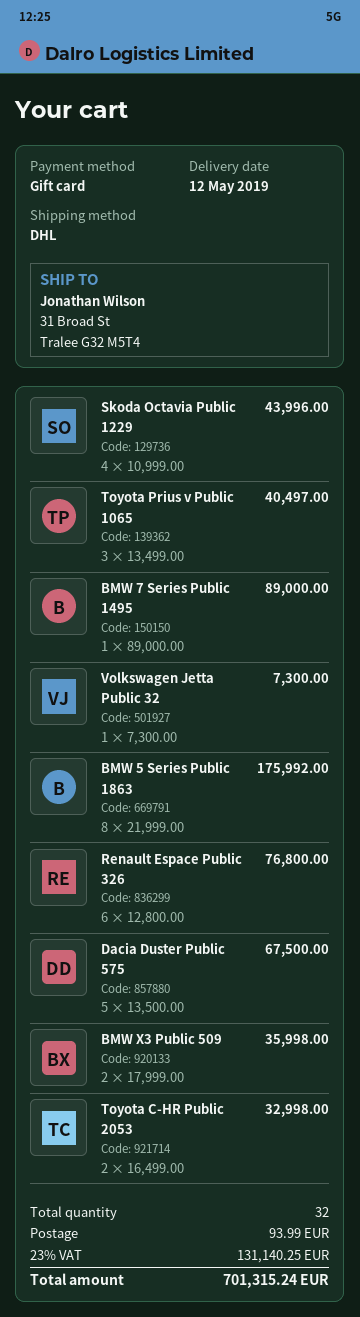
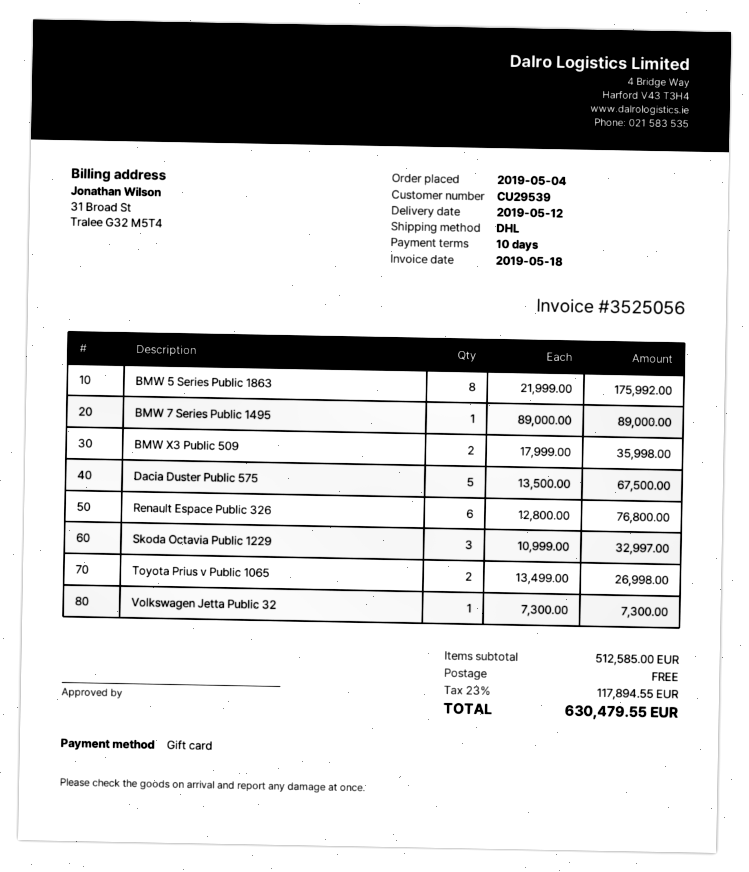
Skoda Octavia Public 1229: 4 x 10999.00 = 43996.00 -> 3 x 10999.00 = 32997.00
Toyota Prius v Public 1065: 3 x 13499.00 = 40497.00 -> 2 x 13499.00 = 26998.00
Toyota C-HR Public 2053: 2 x 16499.00 = 32998.00 -> none
shipping: 93.99 -> 0.00
tax: 23% = 131140.25 -> 23% = 117894.55
total: 701315.24 -> 630479.55

